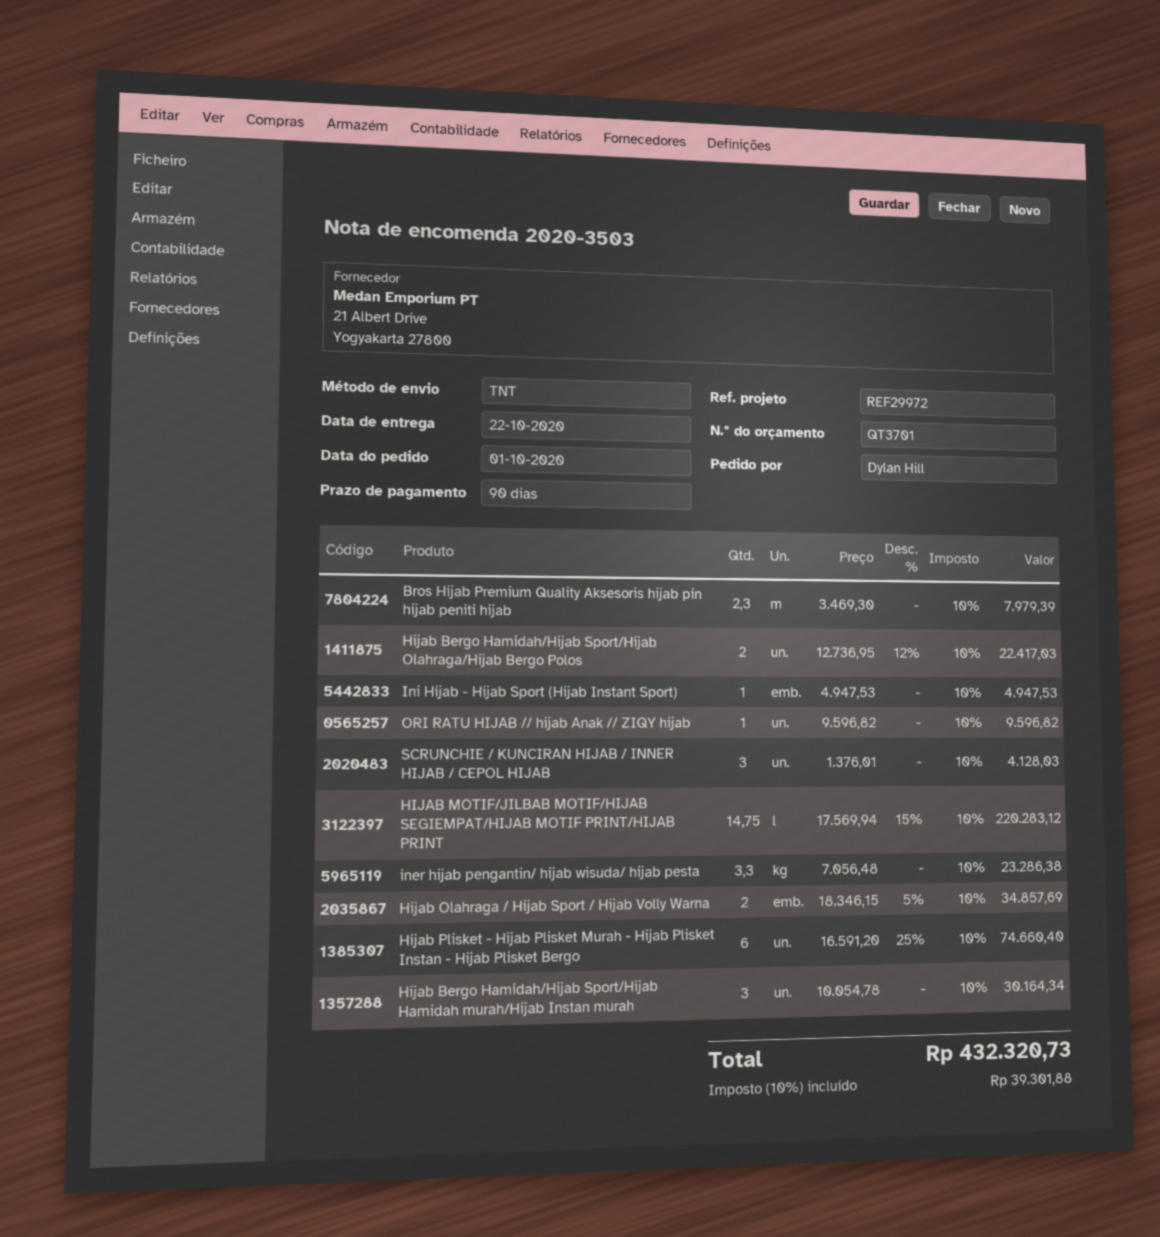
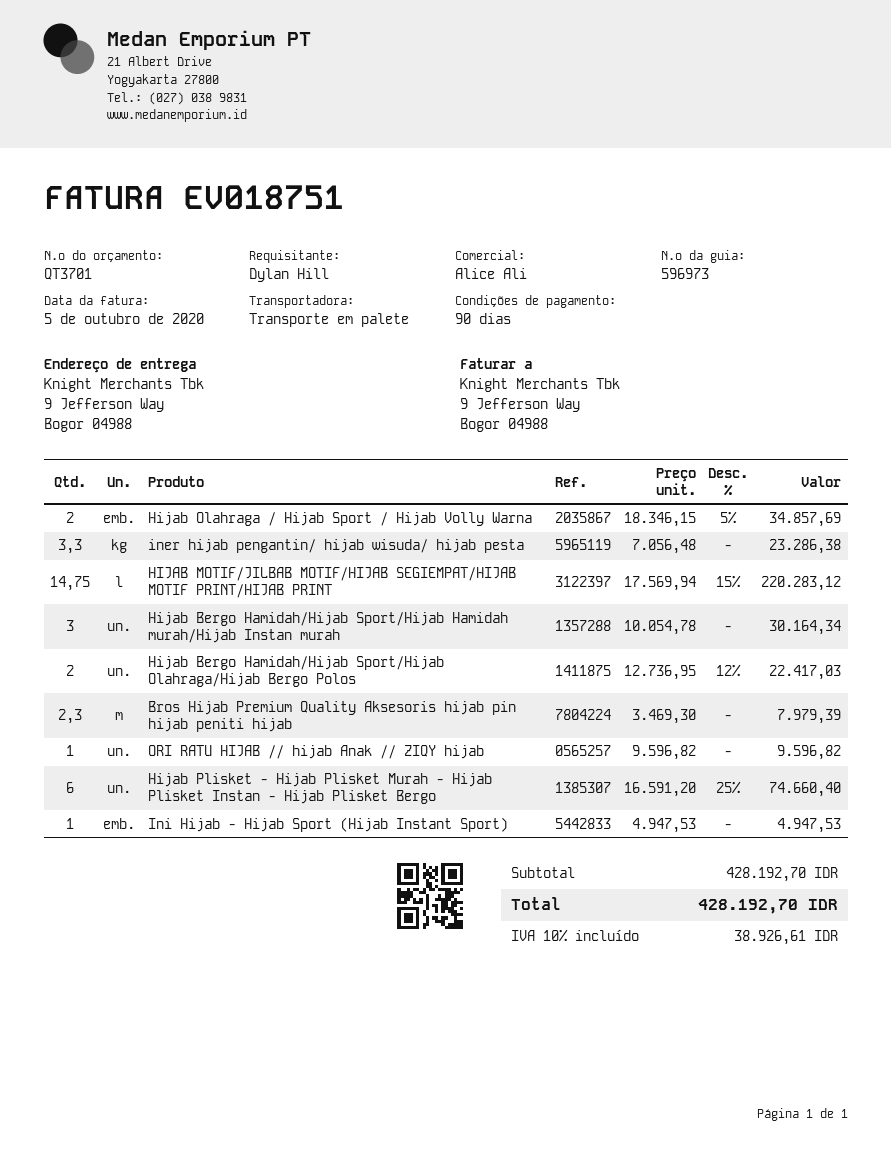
shipping method: TNT -> pallet freight
SCRUNCHIE / KUNCIRAN HIJAB / INNER HIJAB / CEPOL HIJAB: 3 x 1376.01 = 4128.03 -> none
tax: 10% = 39301.88 -> 10% = 38926.61
total: 432320.73 -> 428192.70

